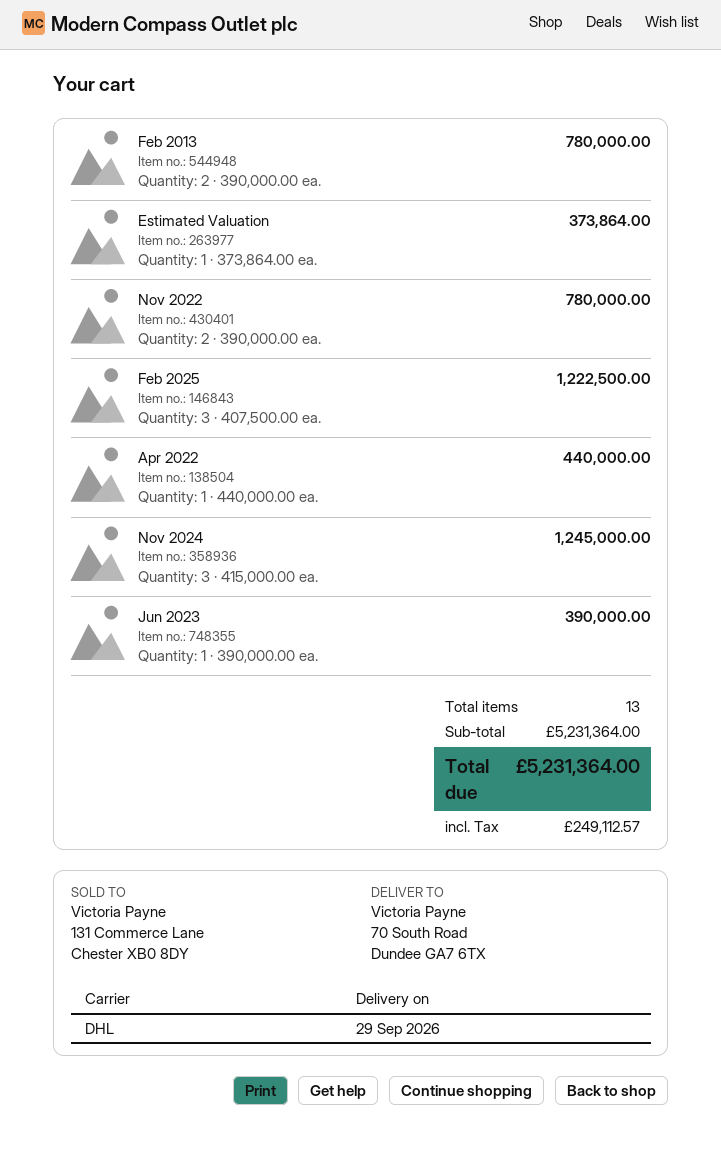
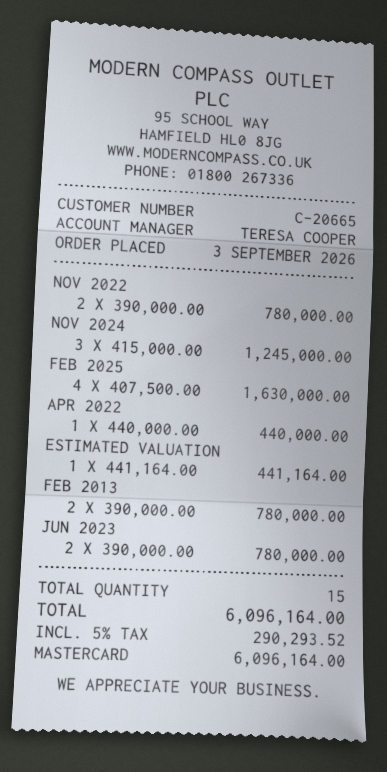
Estimated Valuation: 1 x 373864.00 = 373864.00 -> 1 x 441164.00 = 441164.00
Feb 2025: 3 x 407500.00 = 1222500.00 -> 4 x 407500.00 = 1630000.00
Jun 2023: 1 x 390000.00 = 390000.00 -> 2 x 390000.00 = 780000.00
total quantity: 13 -> 15
tax: 249112.57 -> 290293.52
total: 5231364.00 -> 6096164.00

